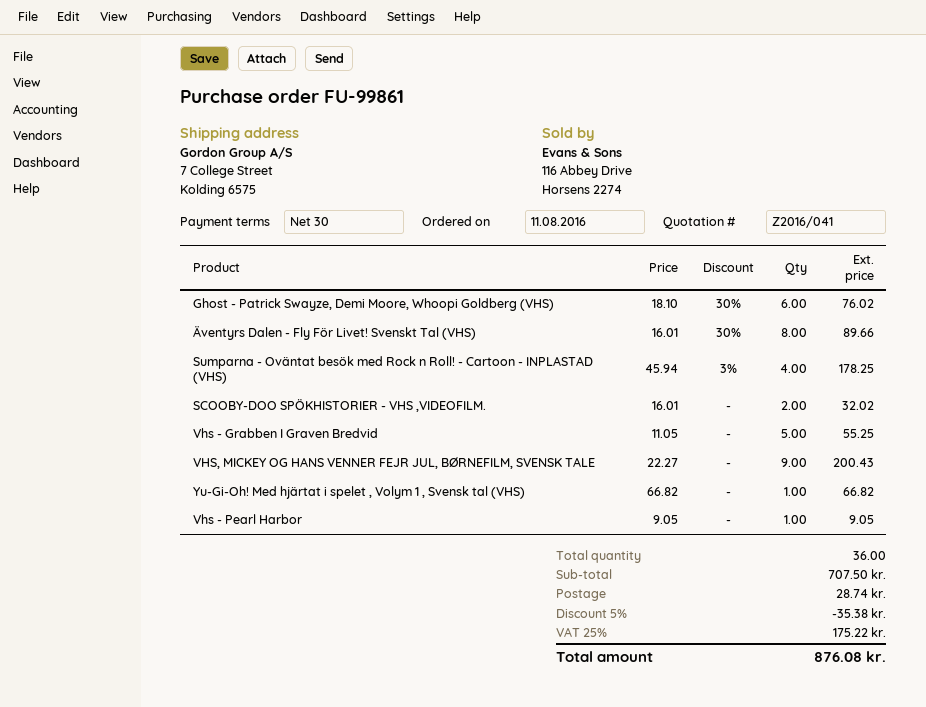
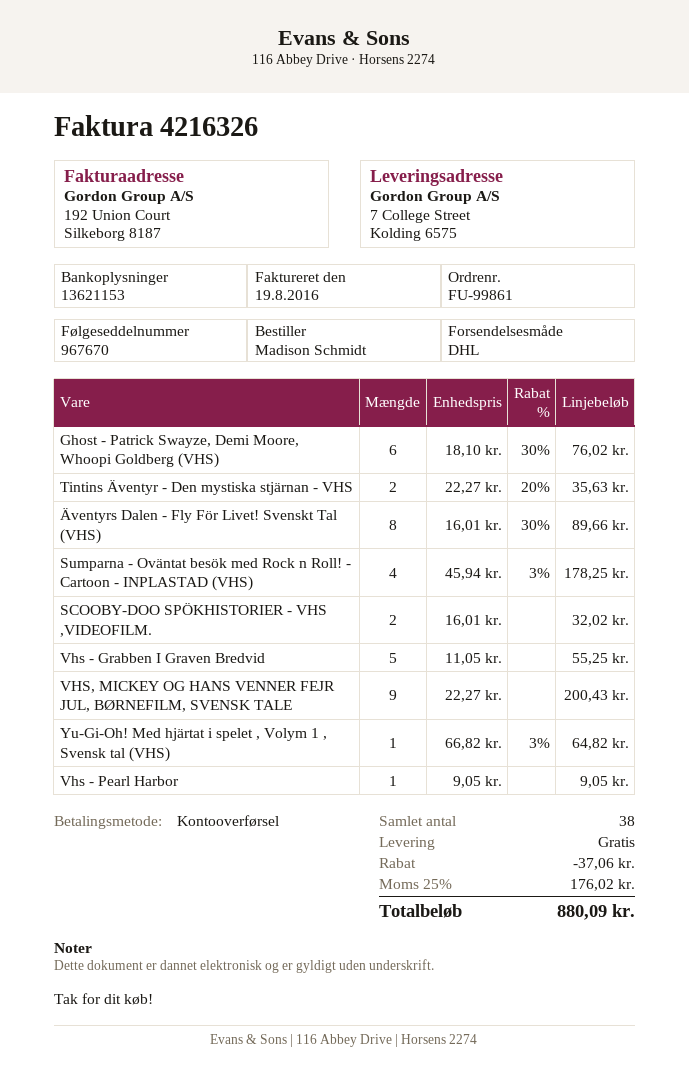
Yu-Gi-Oh! Med hjärtat i spelet , Volym 1 , Svensk tal (VHS): 1 x 66.82 = 66.82 -> 1 x 66.82 - 3% = 64.82
Tintins Äventyr - Den mystiska stjärnan - VHS: none -> 2 x 22.27 - 20% = 35.63
total quantity: 36 -> 38
discount: 35.38 -> 37.06
shipping: 28.74 -> 0.00
tax: 25% = 175.22 -> 25% = 176.02
total: 876.08 -> 880.09

